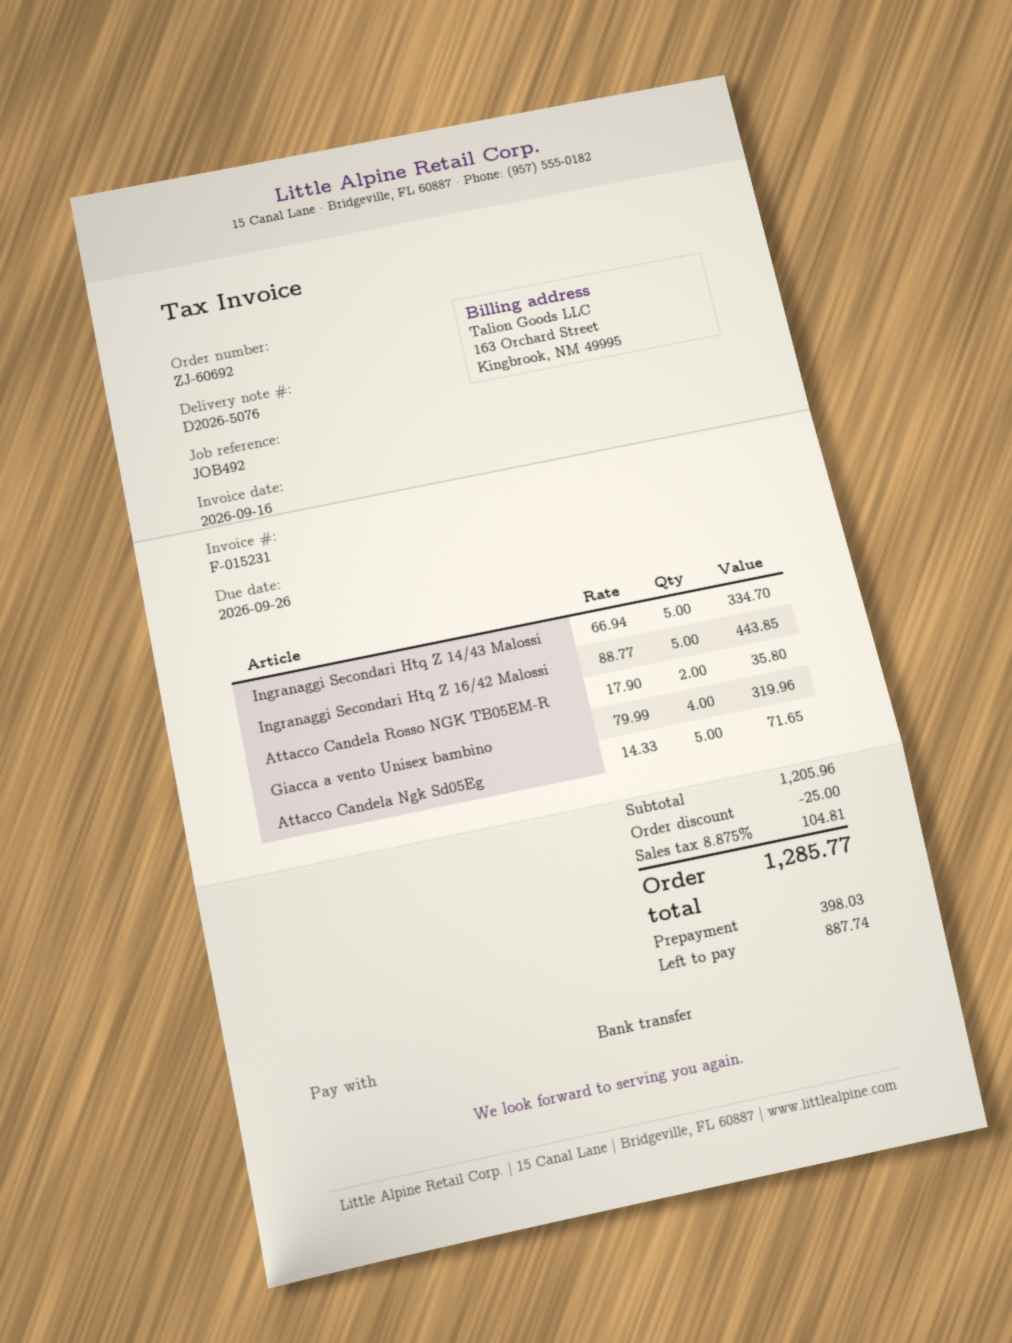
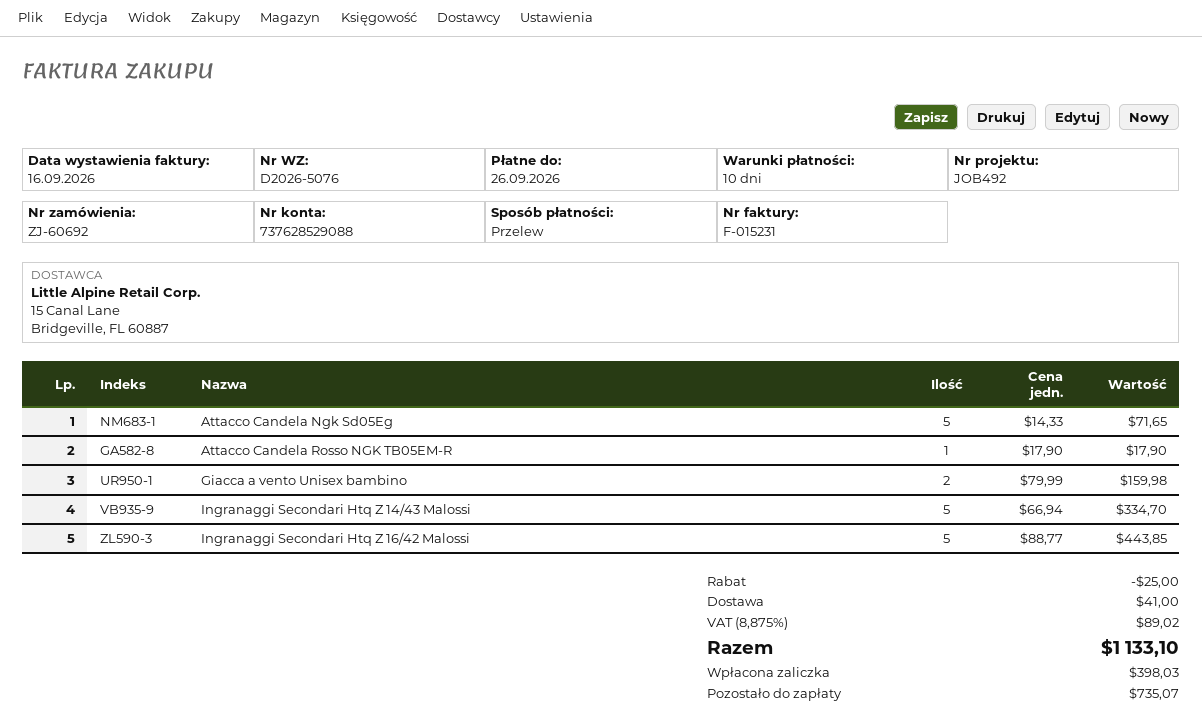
Attacco Candela Rosso NGK TB05EM-R: 2 x 17.90 = 35.80 -> 1 x 17.90 = 17.90
Giacca a vento Unisex bambino: 4 x 79.99 = 319.96 -> 2 x 79.99 = 159.98
shipping: none -> 41.00
tax: 8.875% = 104.81 -> 8.875% = 89.02
total: 1285.77 -> 1133.10
balance: 887.74 -> 735.07

